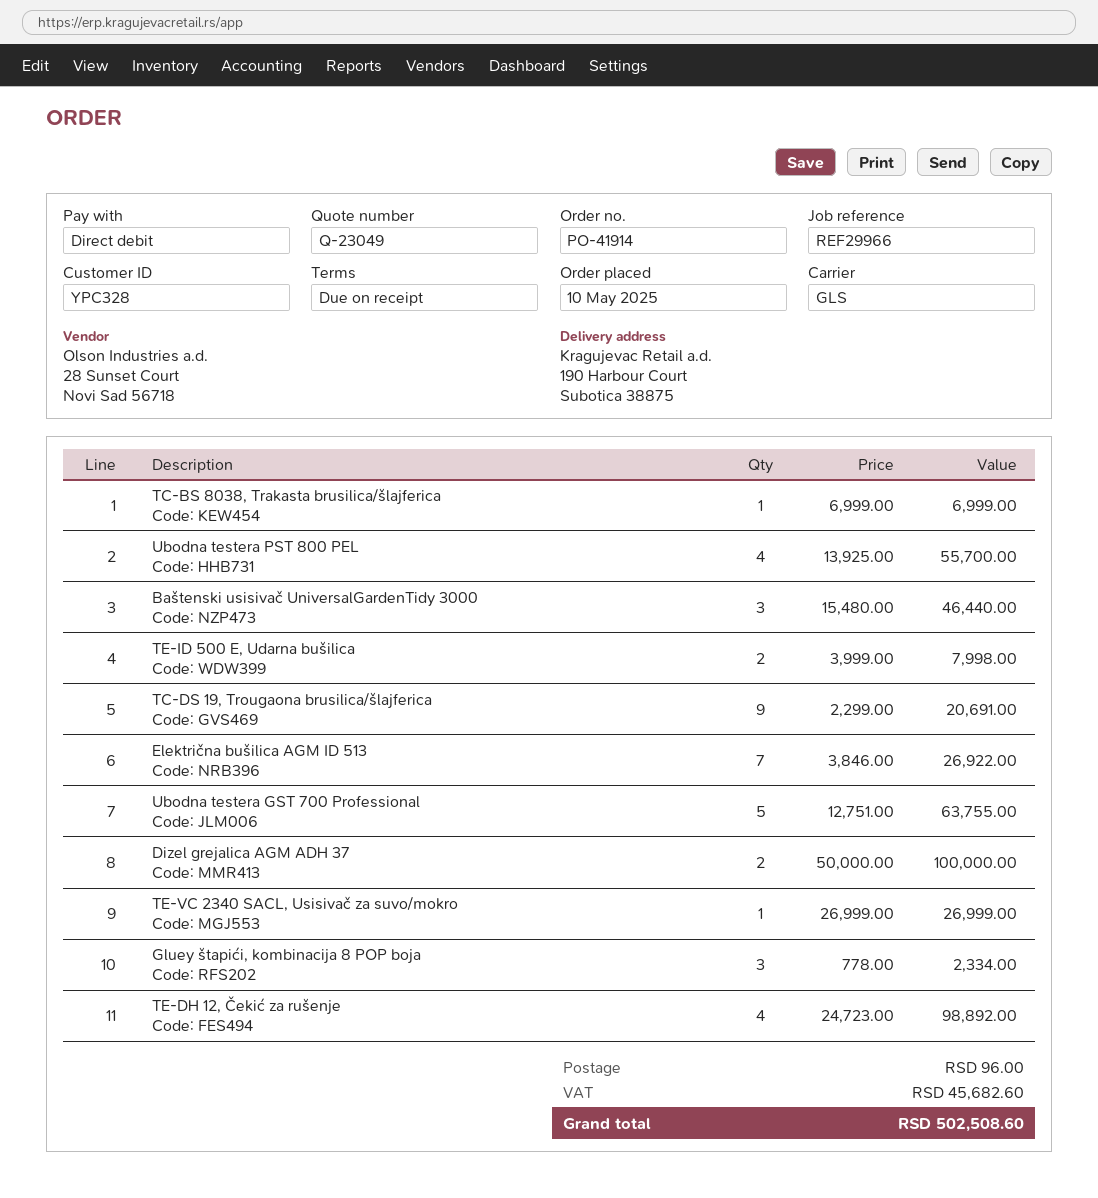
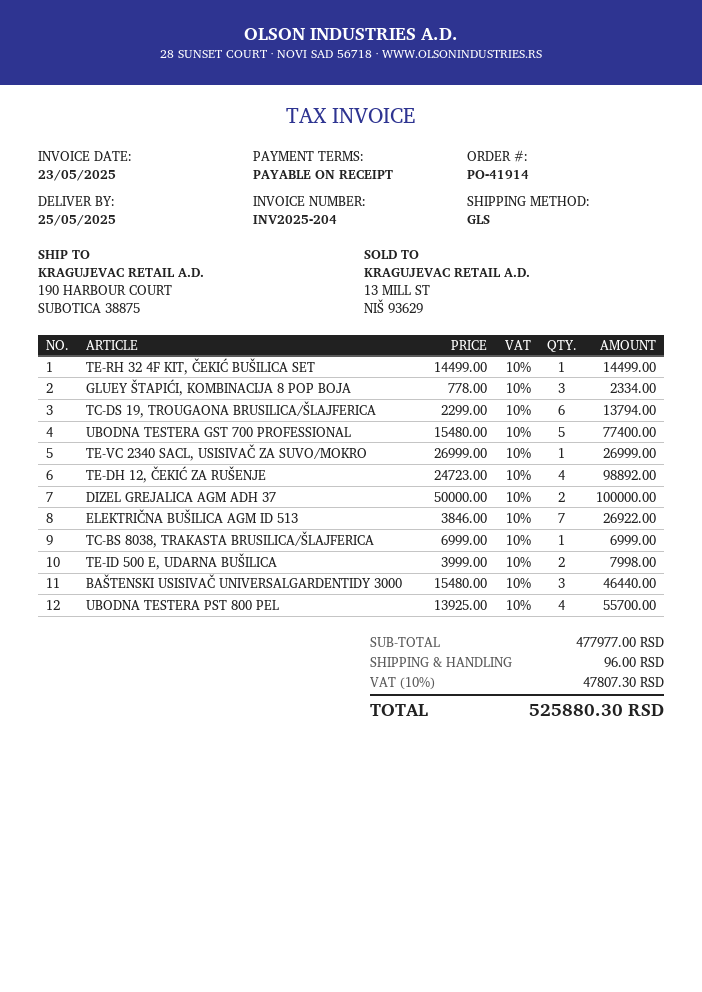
TC-DS 19, Trougaona brusilica/šlajferica: 9 x 2299.00 = 20691.00 -> 6 x 2299.00 = 13794.00
Ubodna testera GST 700 Professional: 5 x 12751.00 = 63755.00 -> 5 x 15480.00 = 77400.00
TE-RH 32 4F KIT, ČEKIĆ BUŠILICA SET: none -> 1 x 14499.00 = 14499.00
tax: 45682.60 -> 47807.30
total: 502508.60 -> 525880.30

